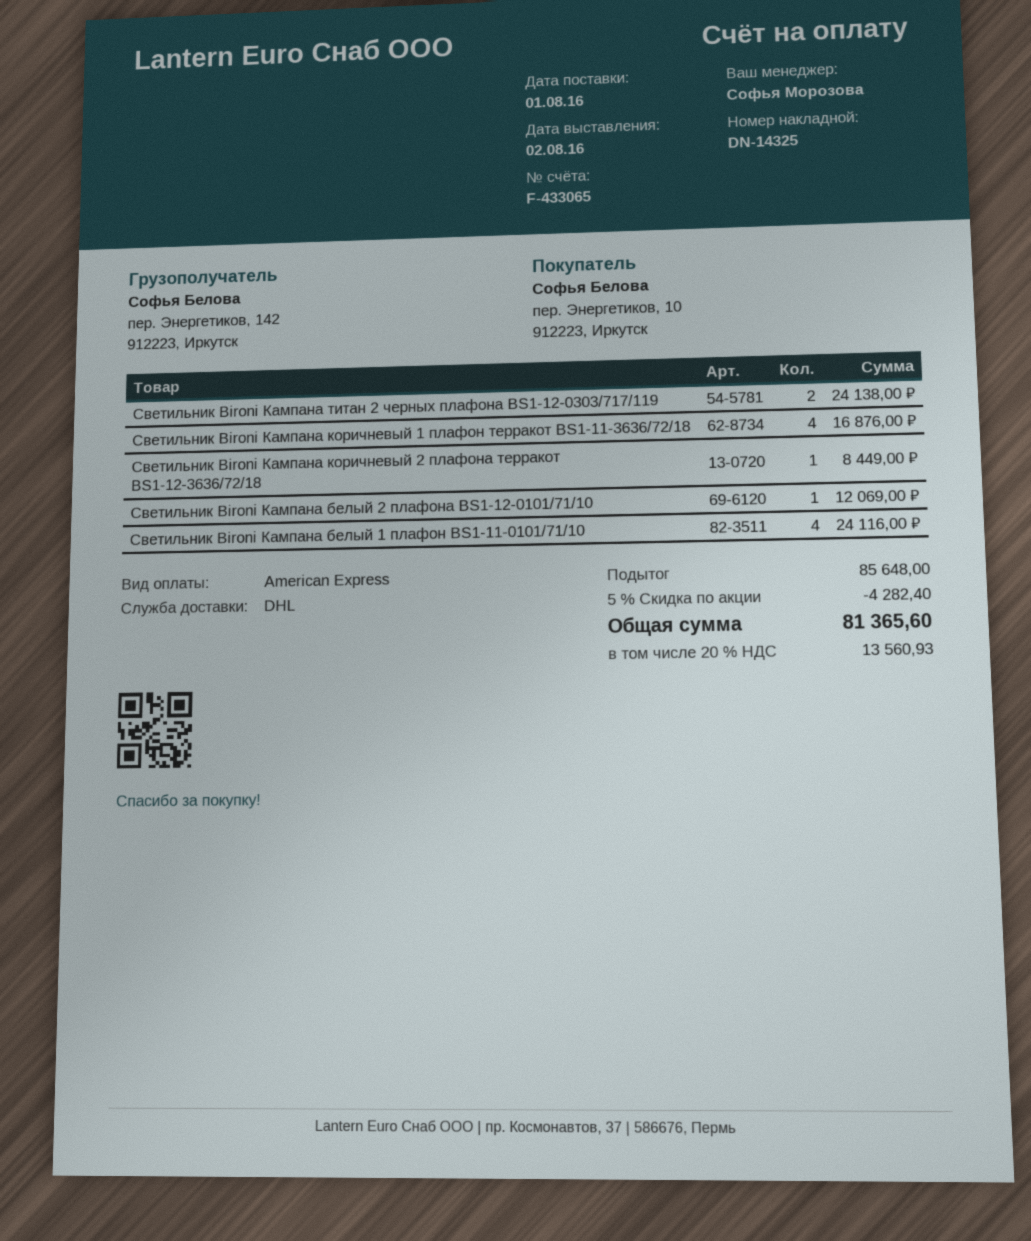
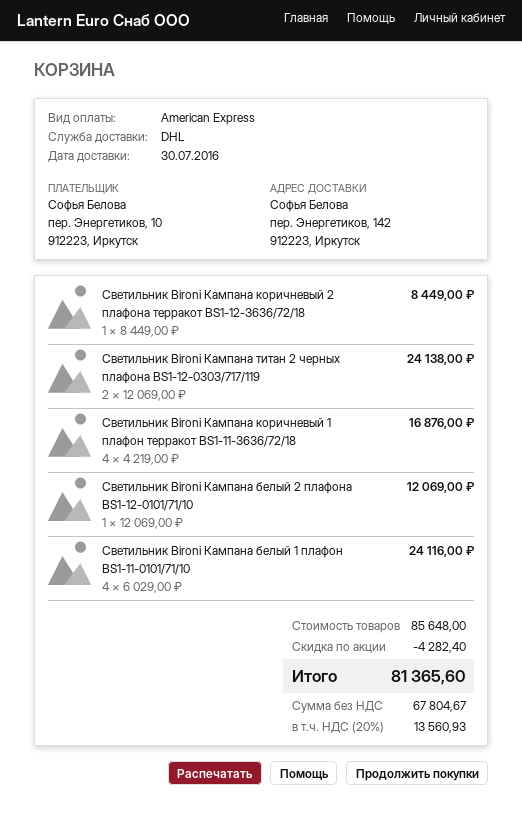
delivery date: 2016-08-01 -> 2016-07-30

